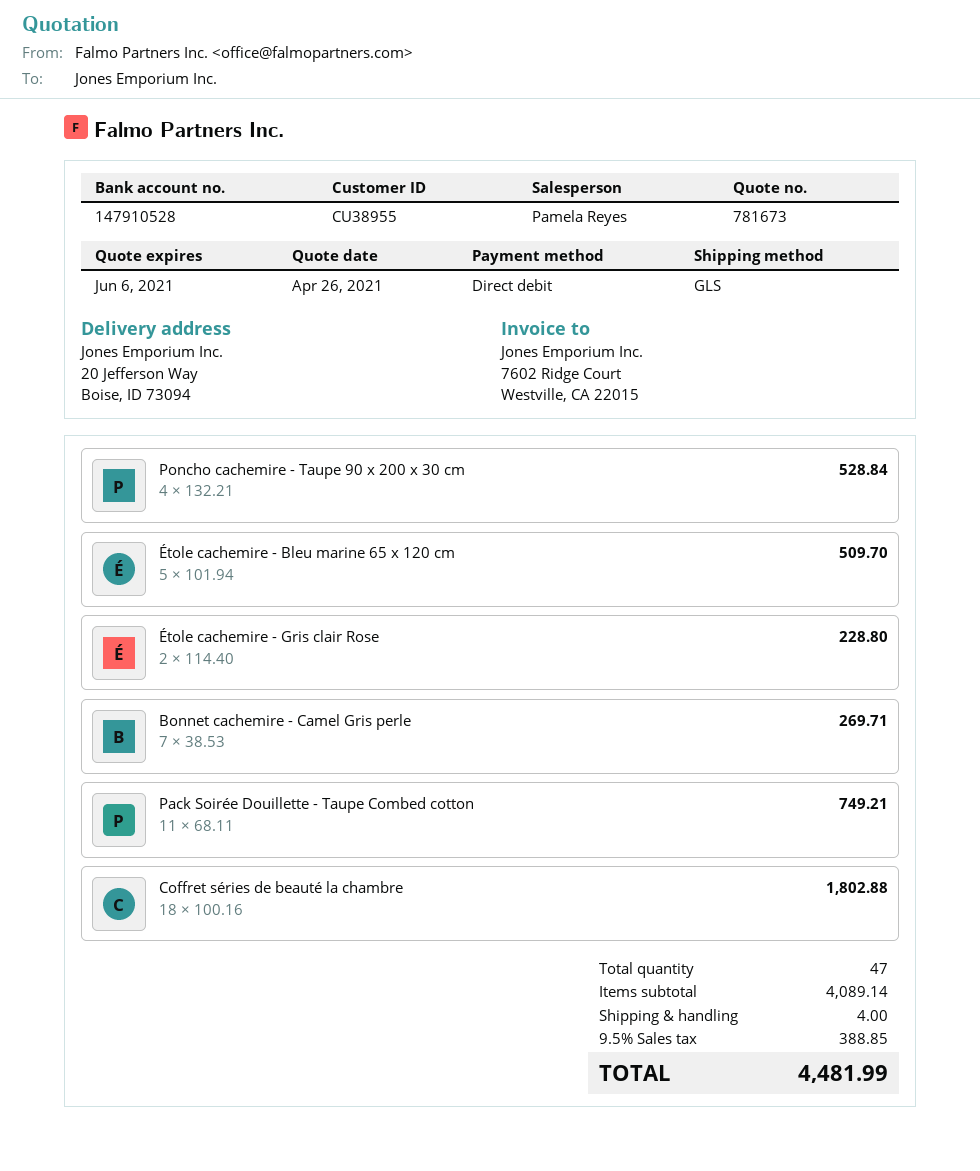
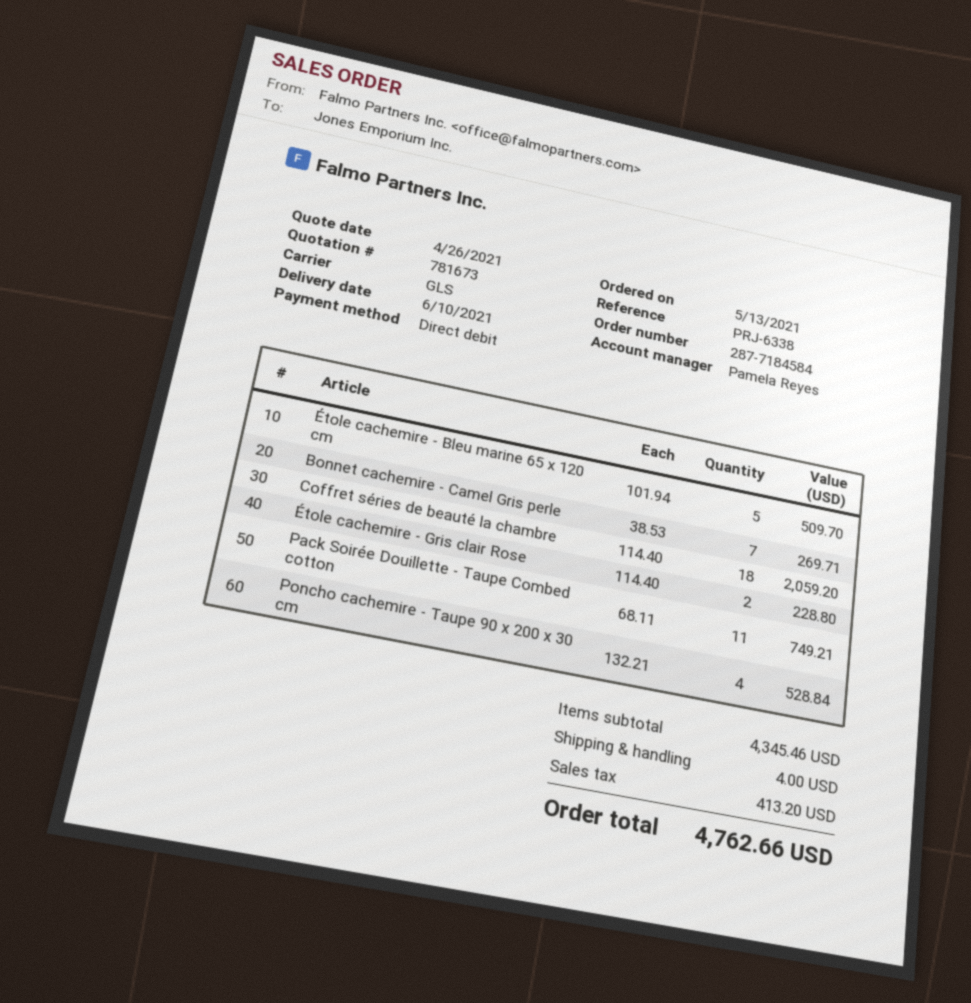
Coffret séries de beauté la chambre: 18 x 100.16 = 1802.88 -> 18 x 114.40 = 2059.20
subtotal: 4089.14 -> 4345.46
tax: 388.85 -> 413.20
total: 4481.99 -> 4762.66

